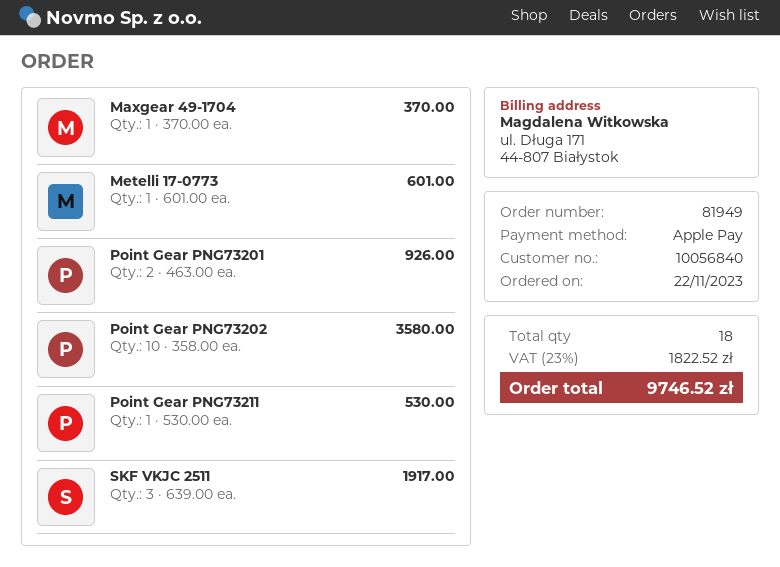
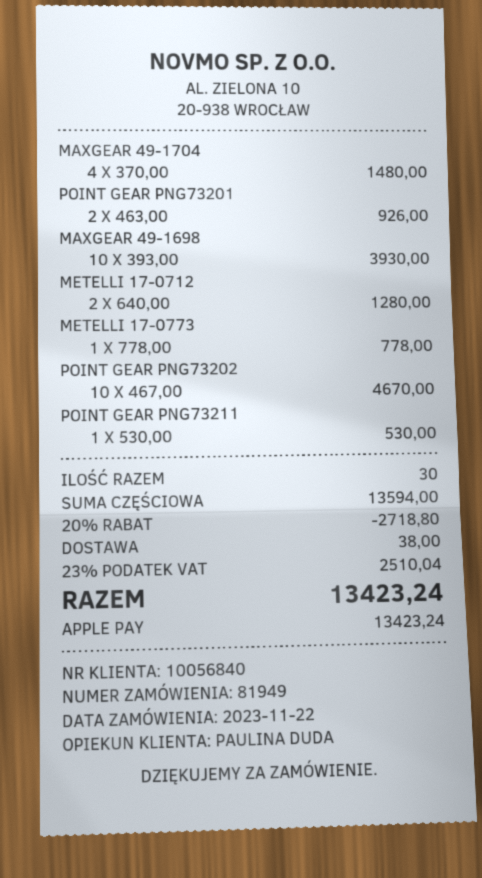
Maxgear 49-1704: 1 x 370.00 = 370.00 -> 4 x 370.00 = 1480.00
Metelli 17-0773: 1 x 601.00 = 601.00 -> 1 x 778.00 = 778.00
Point Gear PNG73202: 10 x 358.00 = 3580.00 -> 10 x 467.00 = 4670.00
SKF VKJC 2511: 3 x 639.00 = 1917.00 -> none
MAXGEAR 49-1698: none -> 10 x 393.00 = 3930.00
METELLI 17-0712: none -> 2 x 640.00 = 1280.00
total quantity: 18 -> 30
discount: none -> 20% = 2718.80
shipping: none -> 38.00
tax: 23% = 1822.52 -> 23% = 2510.04
total: 9746.52 -> 13423.24

